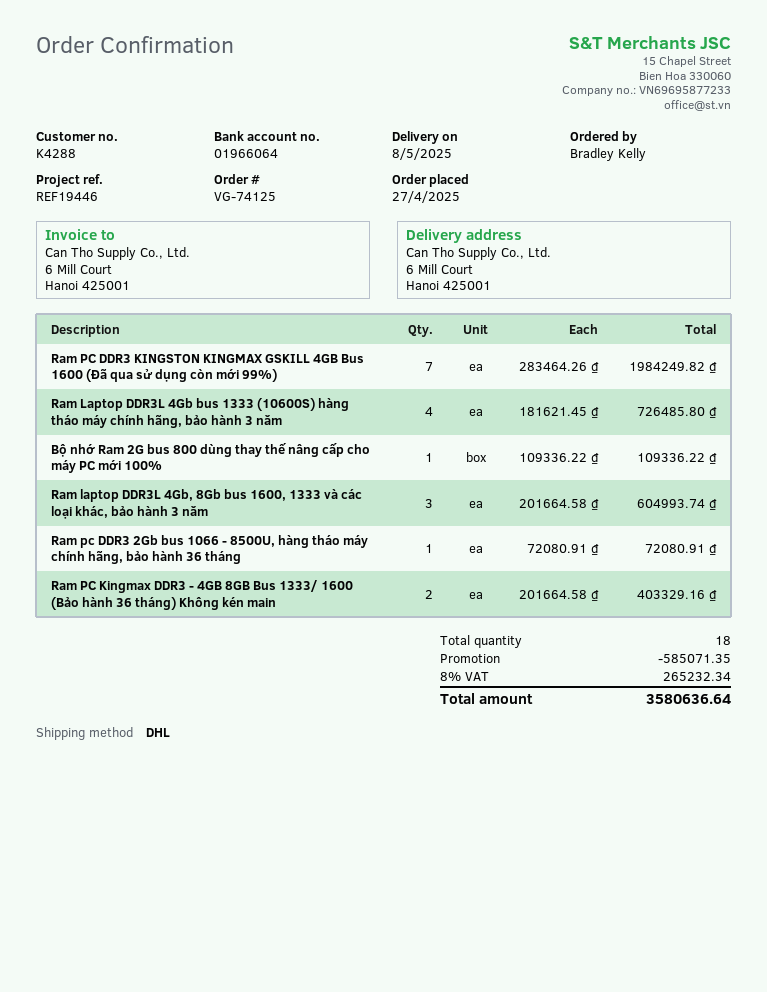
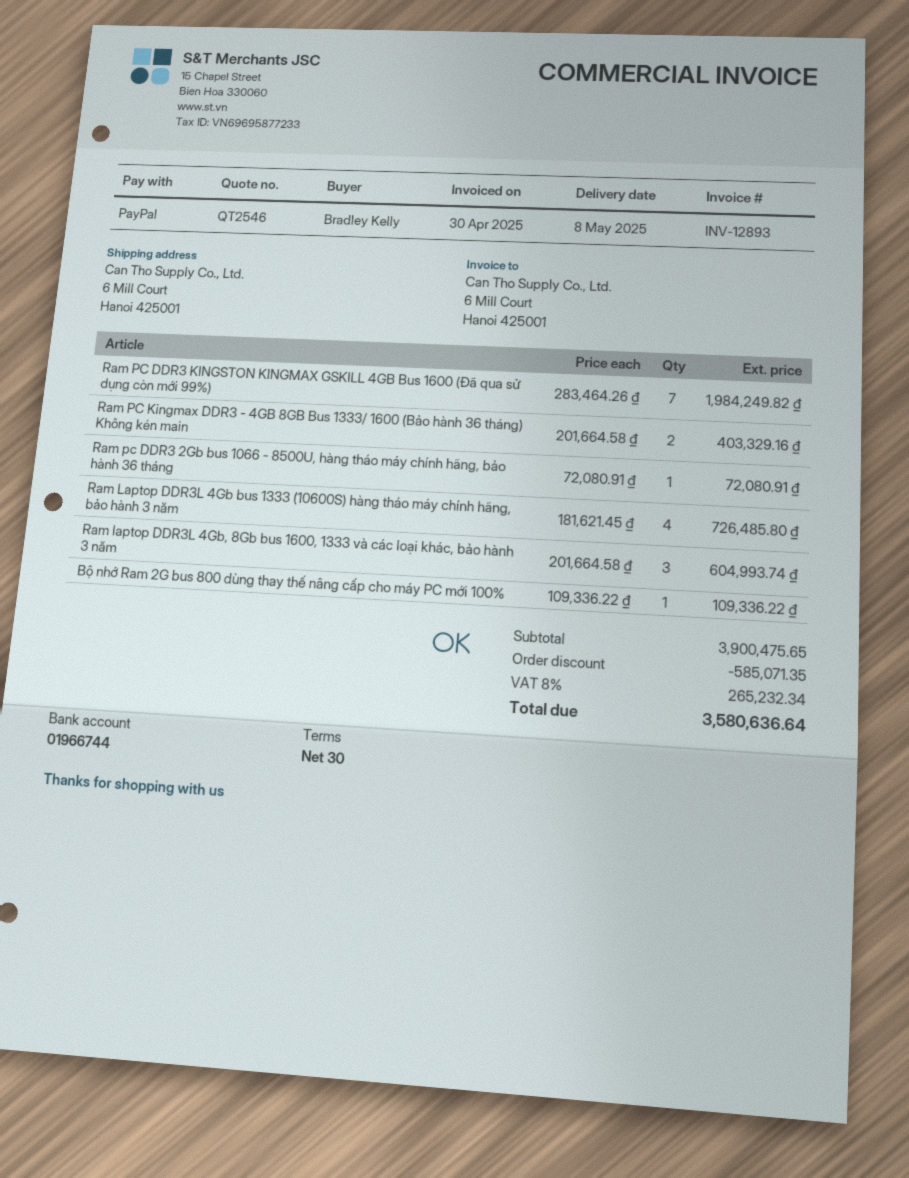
bank account: 01966064 -> 01966744

